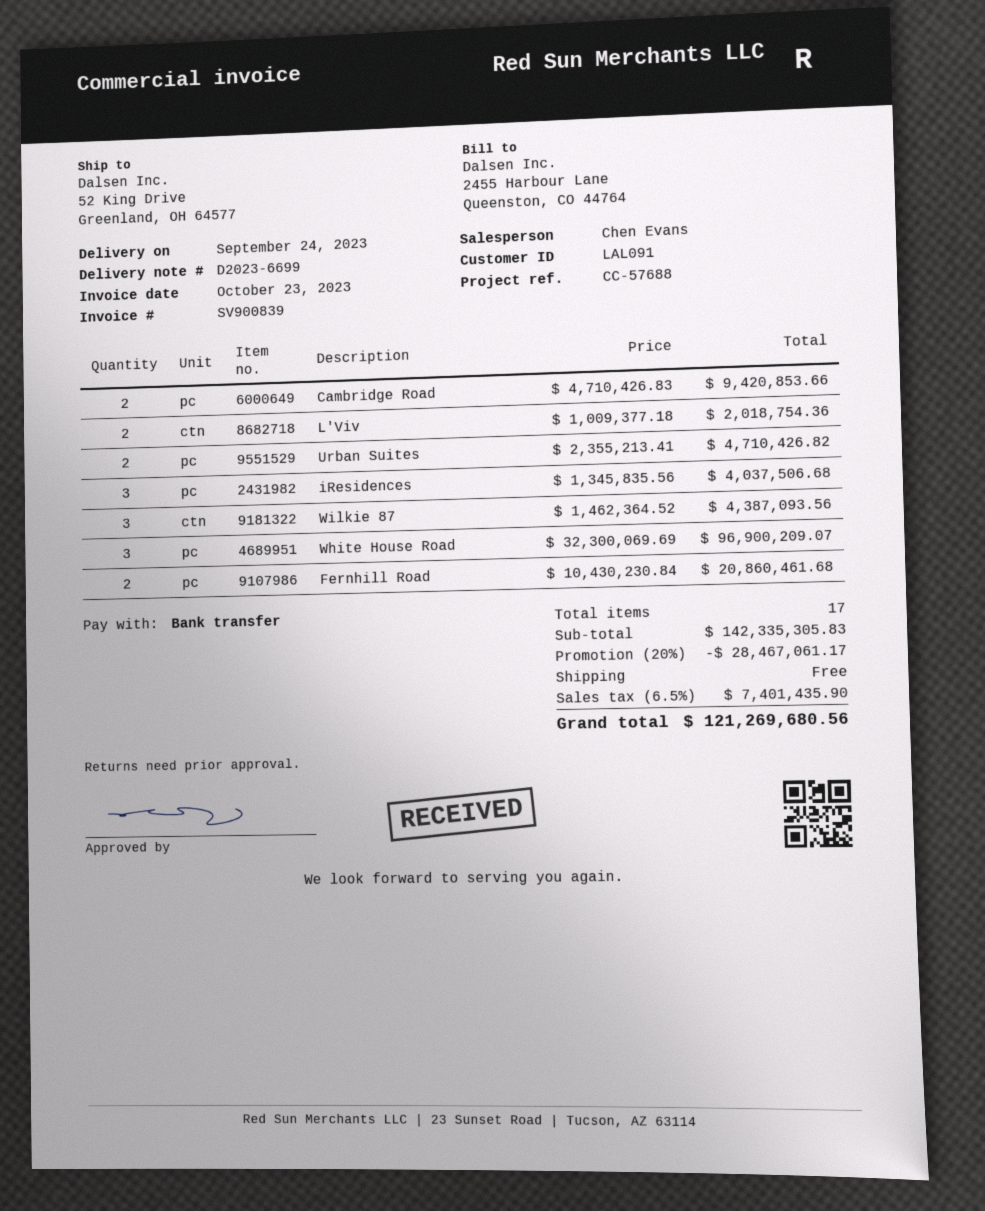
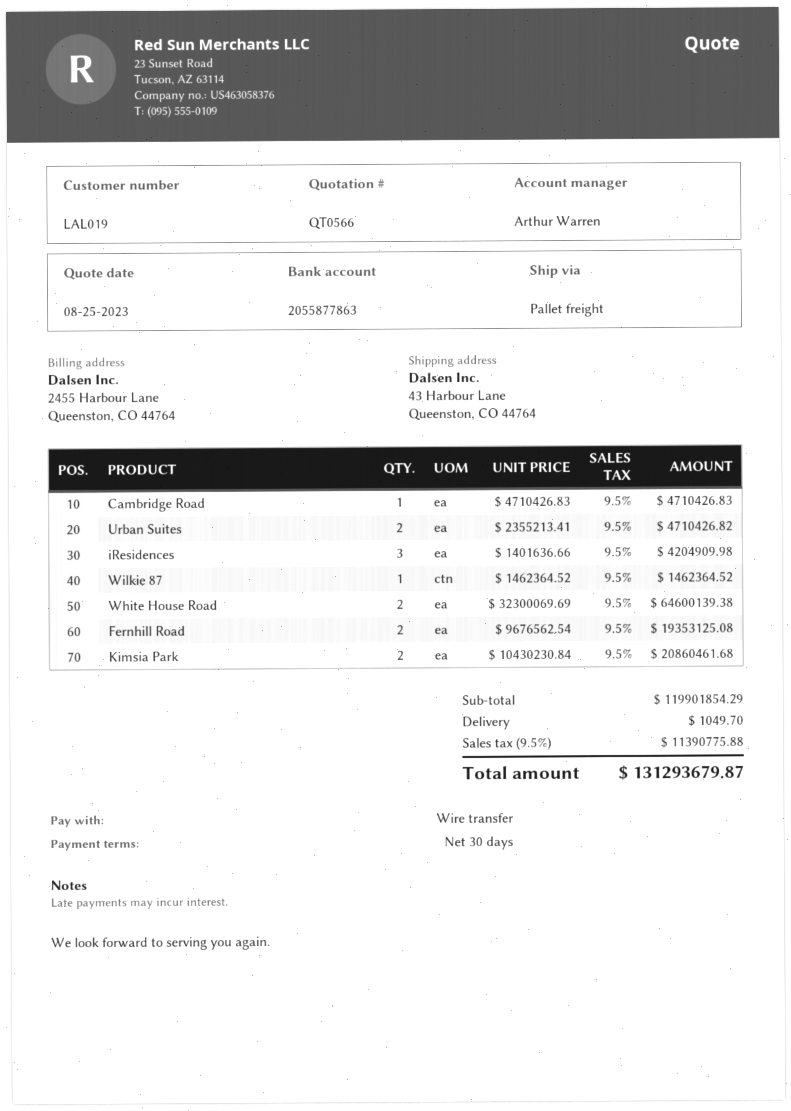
customer number: LAL091 -> LAL019
sales rep: Chen Evans -> Arthur Warren
ship to: 52 King Drive, Greenland, OH 64577 -> 43 Harbour Lane, Queenston, CO 44764
Cambridge Road: 2 x 4710426.83 = 9420853.66 -> 1 x 4710426.83 = 4710426.83
L'Viv: 2 x 1009377.18 = 2018754.36 -> none
iResidences: 3 x 1345835.56 = 4037506.68 -> 3 x 1401636.66 = 4204909.98
Wilkie 87: 3 x 1462364.52 = 4387093.56 -> 1 x 1462364.52 = 1462364.52
White House Road: 3 x 32300069.69 = 96900209.07 -> 2 x 32300069.69 = 64600139.38
Fernhill Road: 2 x 10430230.84 = 20860461.68 -> 2 x 9676562.54 = 19353125.08
Kimsia Park: none -> 2 x 10430230.84 = 20860461.68
subtotal: 142335305.83 -> 119901854.29
discount: 20% = 28467061.17 -> none
shipping: 0.00 -> 1049.70
tax: 6.5% = 7401435.90 -> 9.5% = 11390775.88
total: 121269680.56 -> 131293679.87

